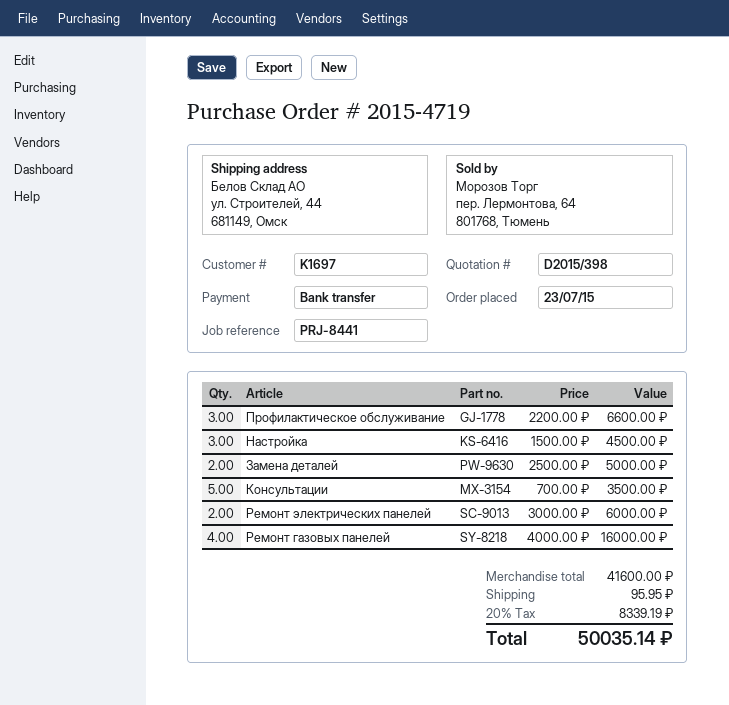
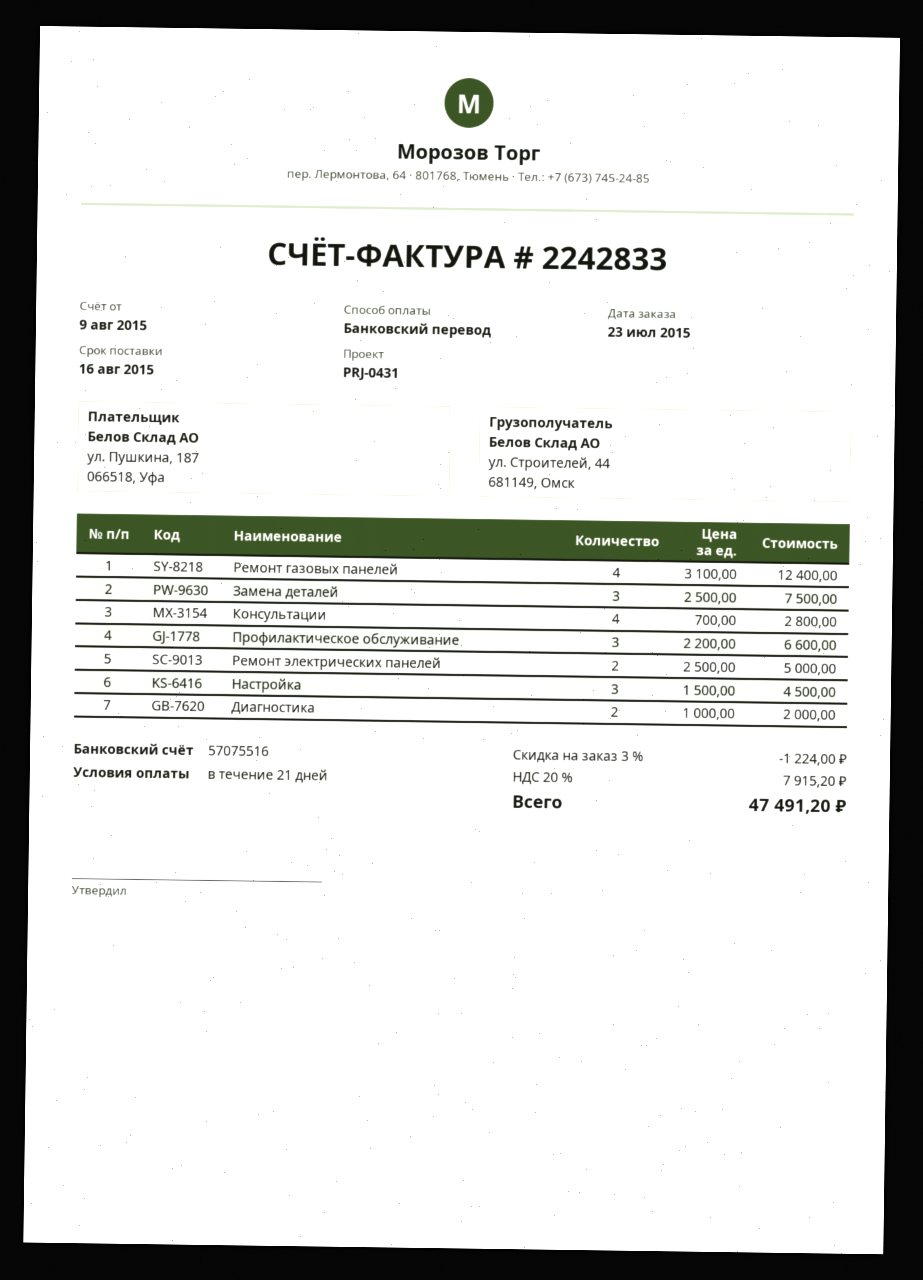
reference: PRJ-8441 -> PRJ-0431
Замена деталей: 2 x 2500.00 = 5000.00 -> 3 x 2500.00 = 7500.00
Консультации: 5 x 700.00 = 3500.00 -> 4 x 700.00 = 2800.00
Ремонт электрических панелей: 2 x 3000.00 = 6000.00 -> 2 x 2500.00 = 5000.00
Ремонт газовых панелей: 4 x 4000.00 = 16000.00 -> 4 x 3100.00 = 12400.00
Диагностика: none -> 2 x 1000.00 = 2000.00
discount: none -> 3% = 1224.00
shipping: 95.95 -> none
tax: 20% = 8339.19 -> 20% = 7915.20
total: 50035.14 -> 47491.20

